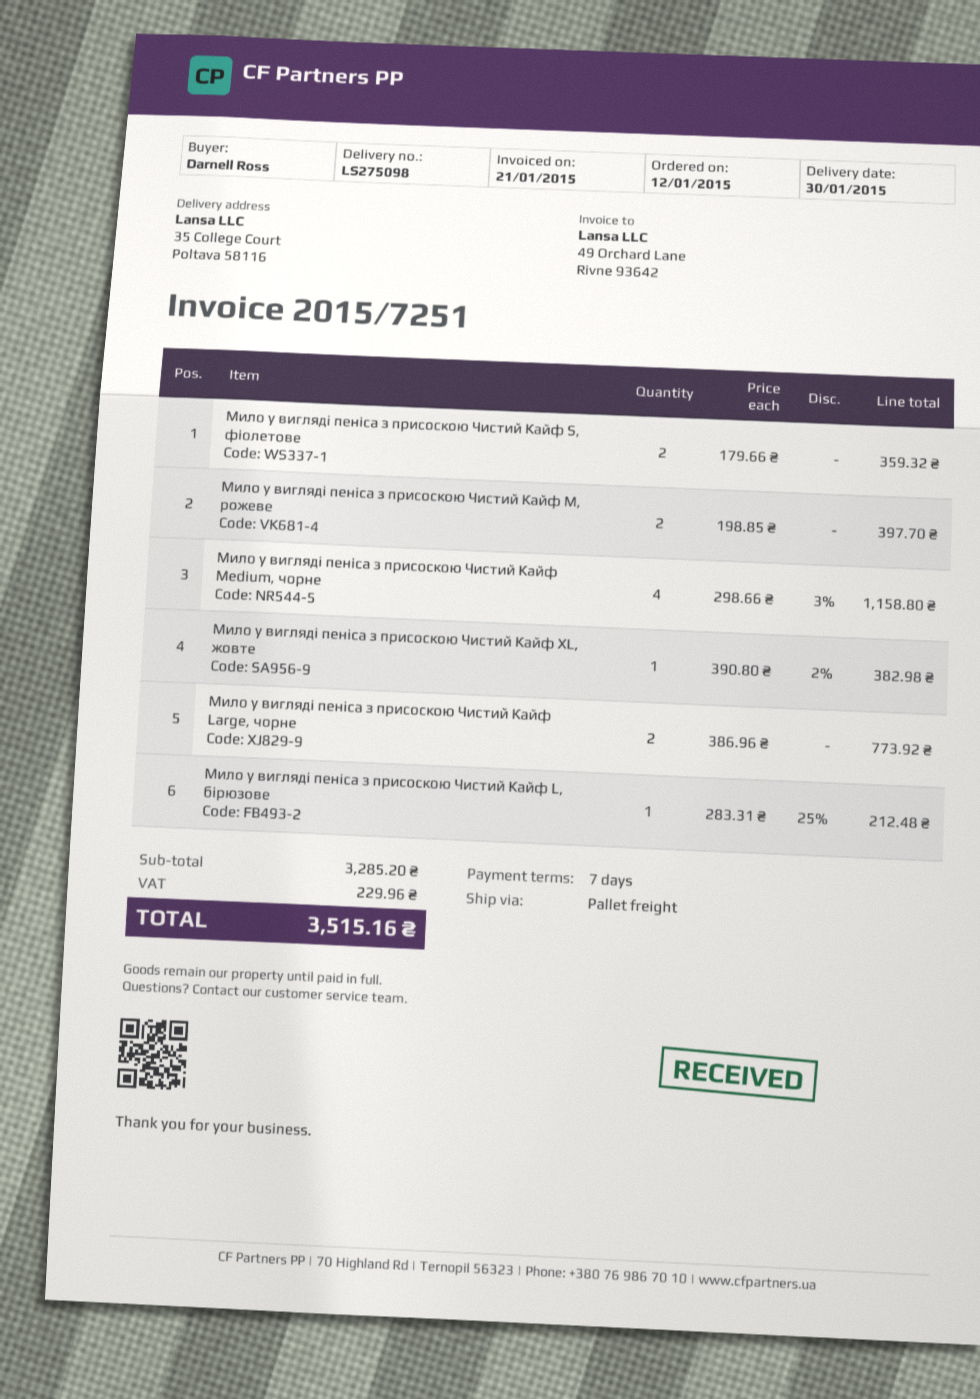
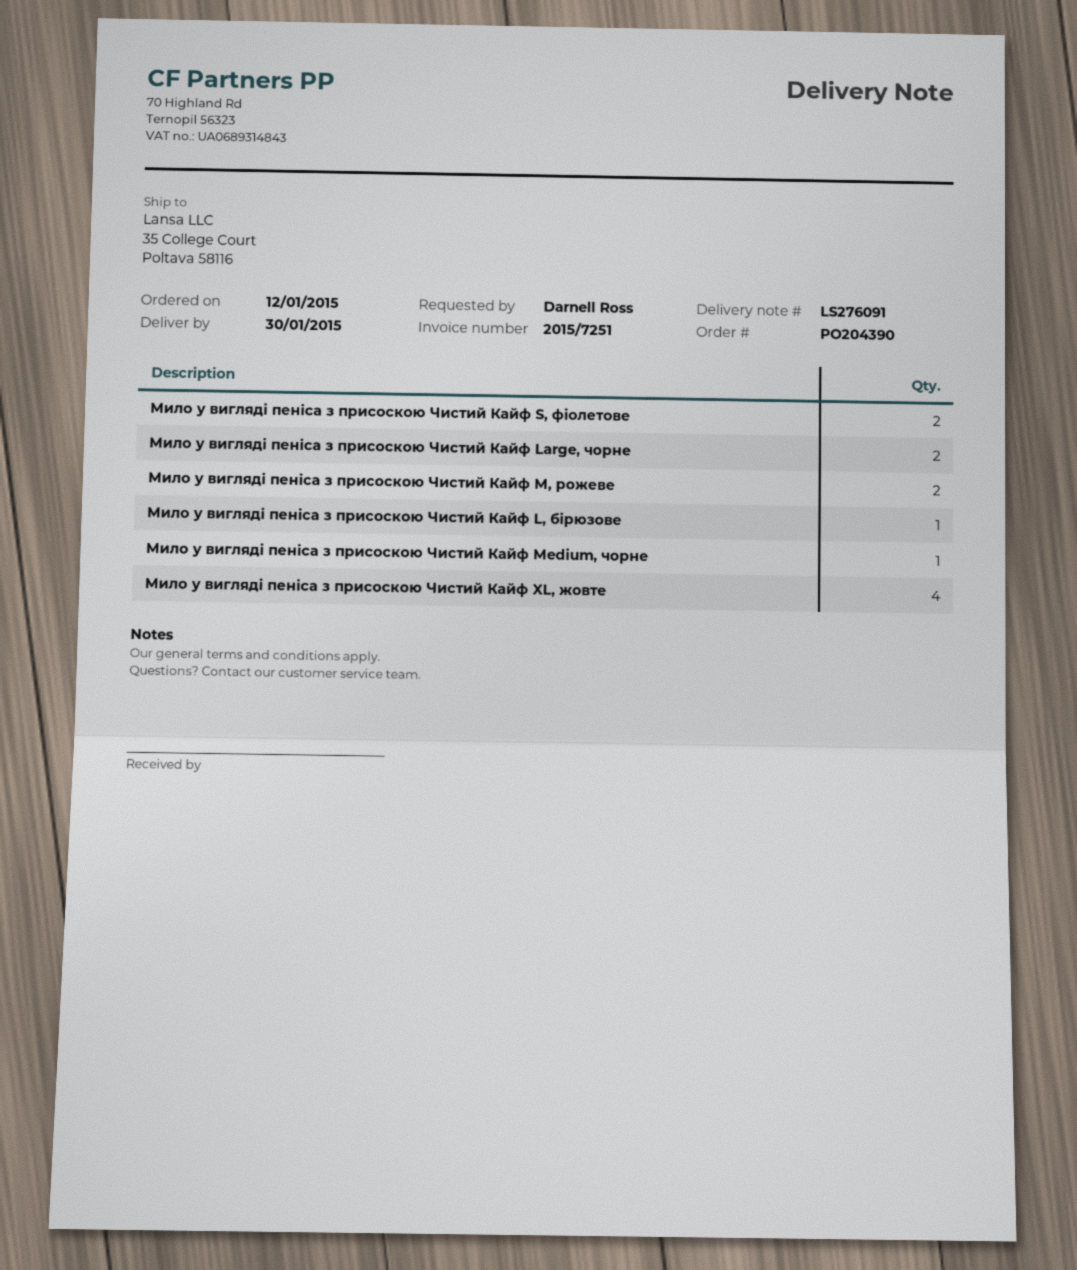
delivery note number: LS275098 -> LS276091
Мило у вигляді пеніса з присоскою Чистий Кайф Medium, чорне: 4 -> 1
Мило у вигляді пеніса з присоскою Чистий Кайф XL, жовте: 1 -> 4

